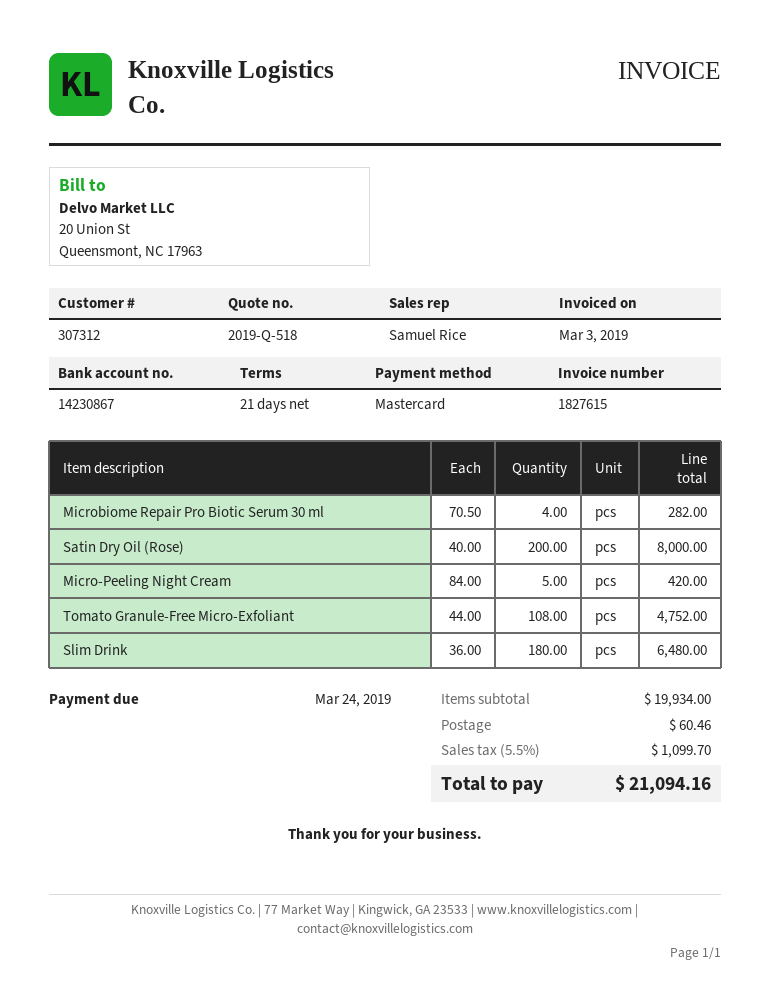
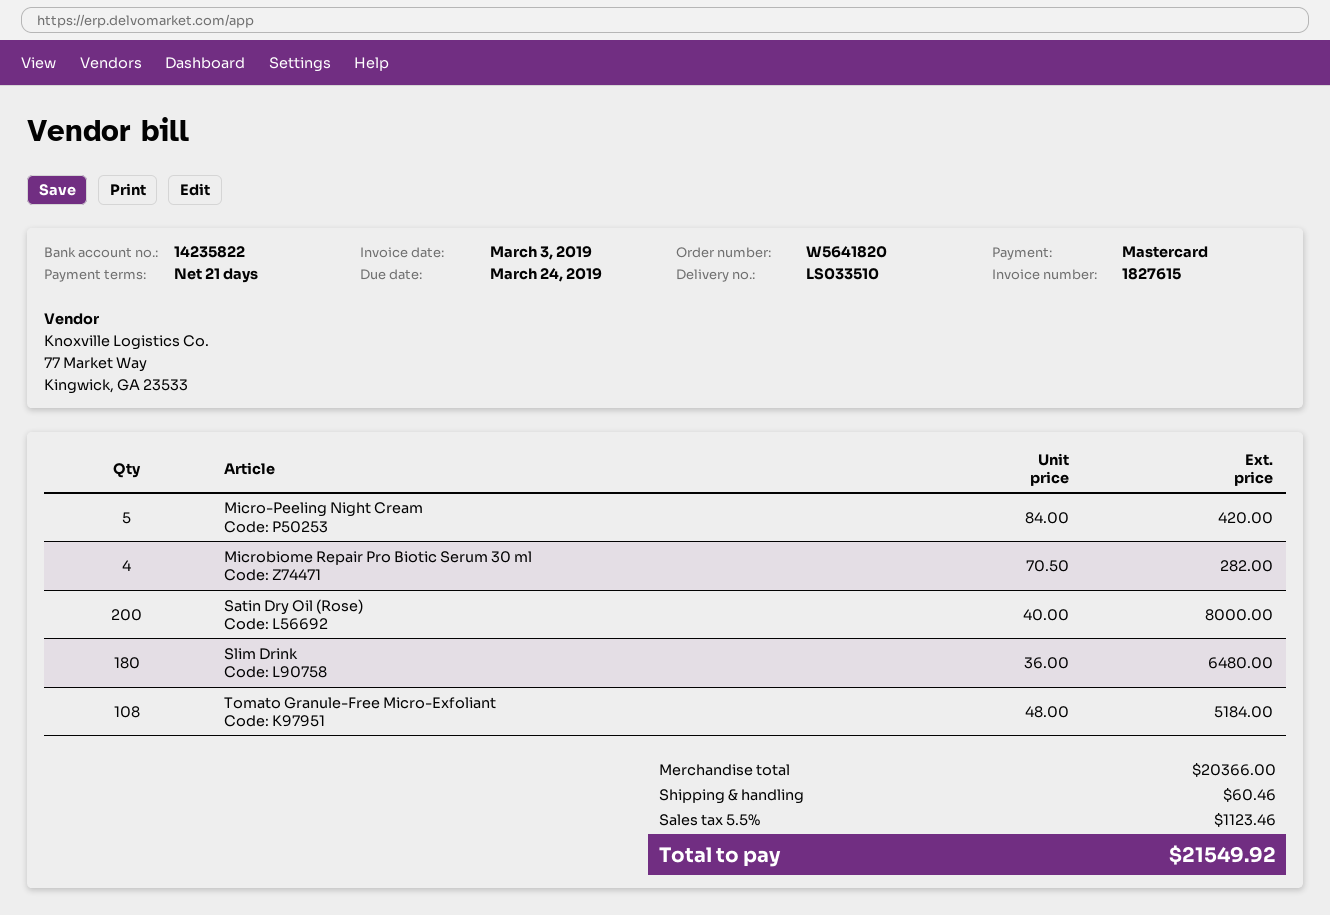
bank account: 14230867 -> 14235822
Tomato Granule-Free Micro-Exfoliant: 108 x 44.00 = 4752.00 -> 108 x 48.00 = 5184.00
subtotal: 19934.00 -> 20366.00
tax: 5.5% = 1099.70 -> 5.5% = 1123.46
total: 21094.16 -> 21549.92

